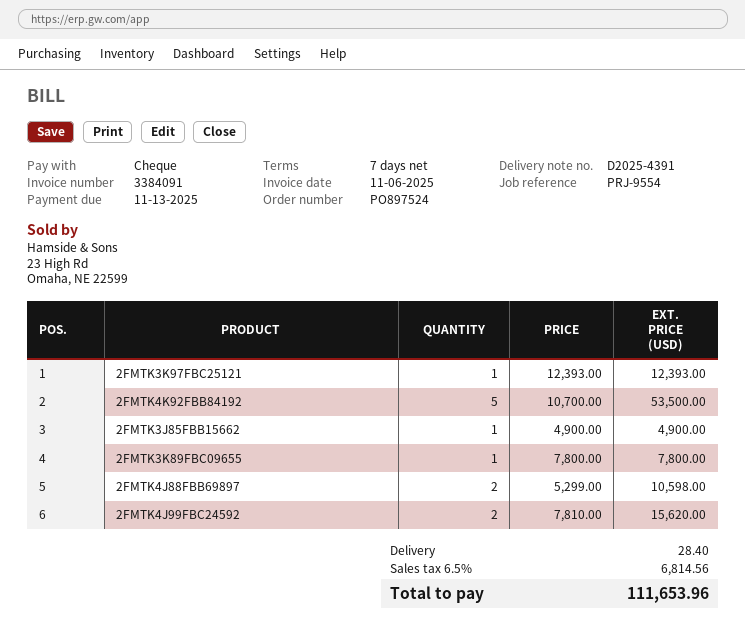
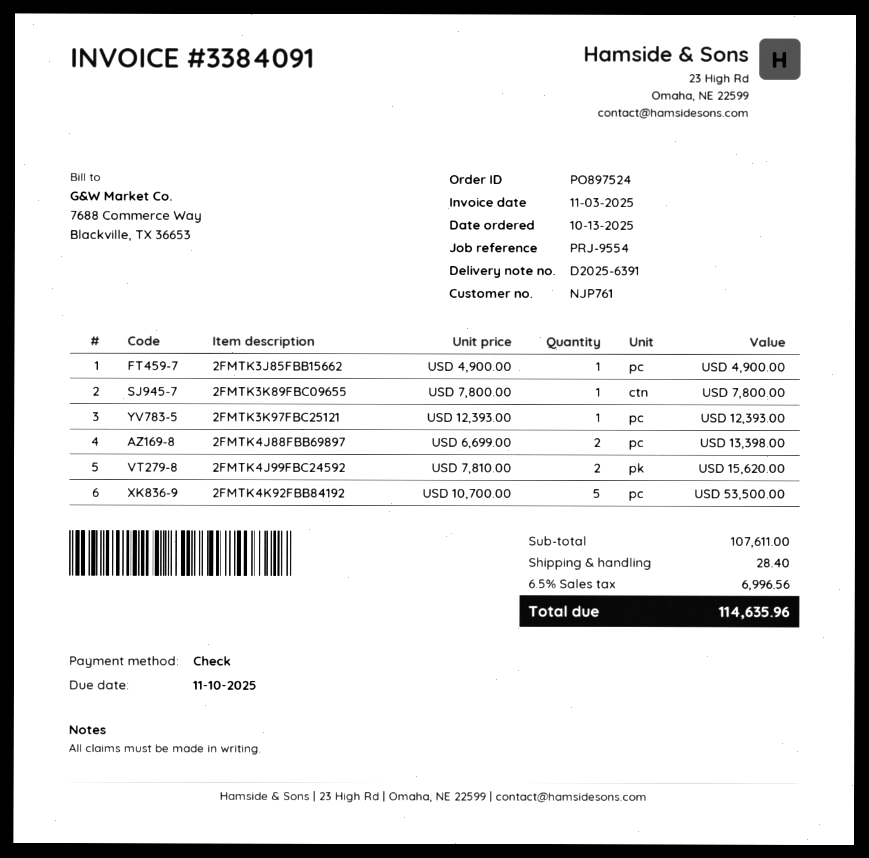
delivery note number: D2025-4391 -> D2025-6391
invoice date: 2025-11-06 -> 2025-11-03
due date: 2025-11-13 -> 2025-11-10
2FMTK4J88FBB69897: 2 x 5299.00 = 10598.00 -> 2 x 6699.00 = 13398.00
tax: 6.5% = 6814.56 -> 6.5% = 6996.56
total: 111653.96 -> 114635.96

